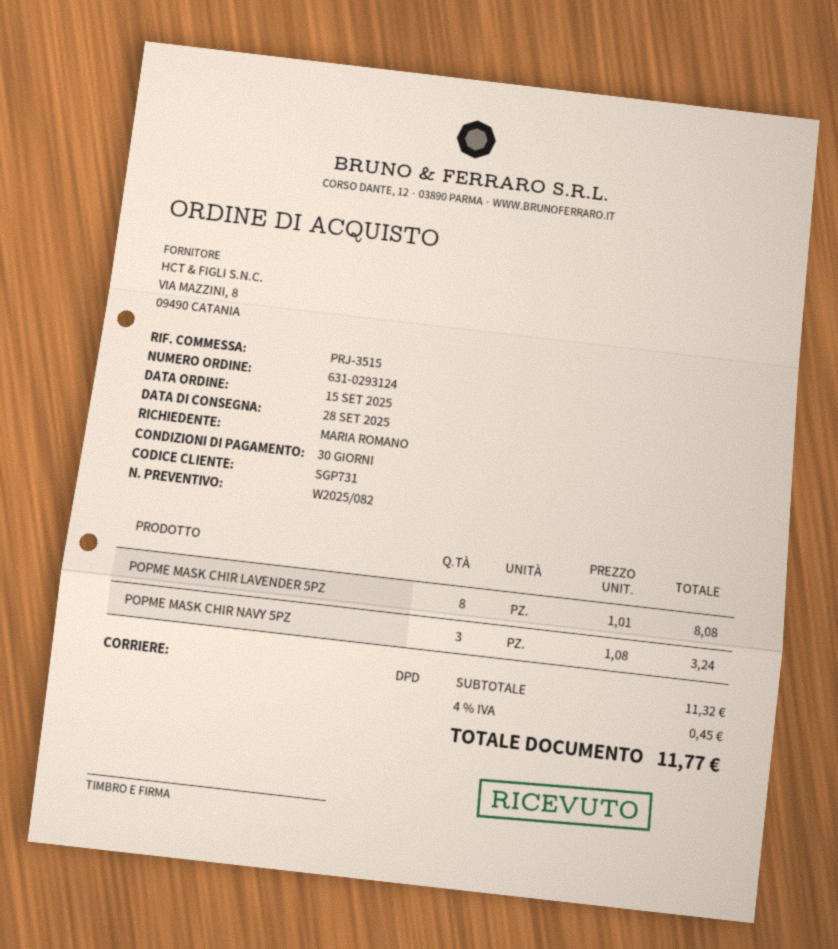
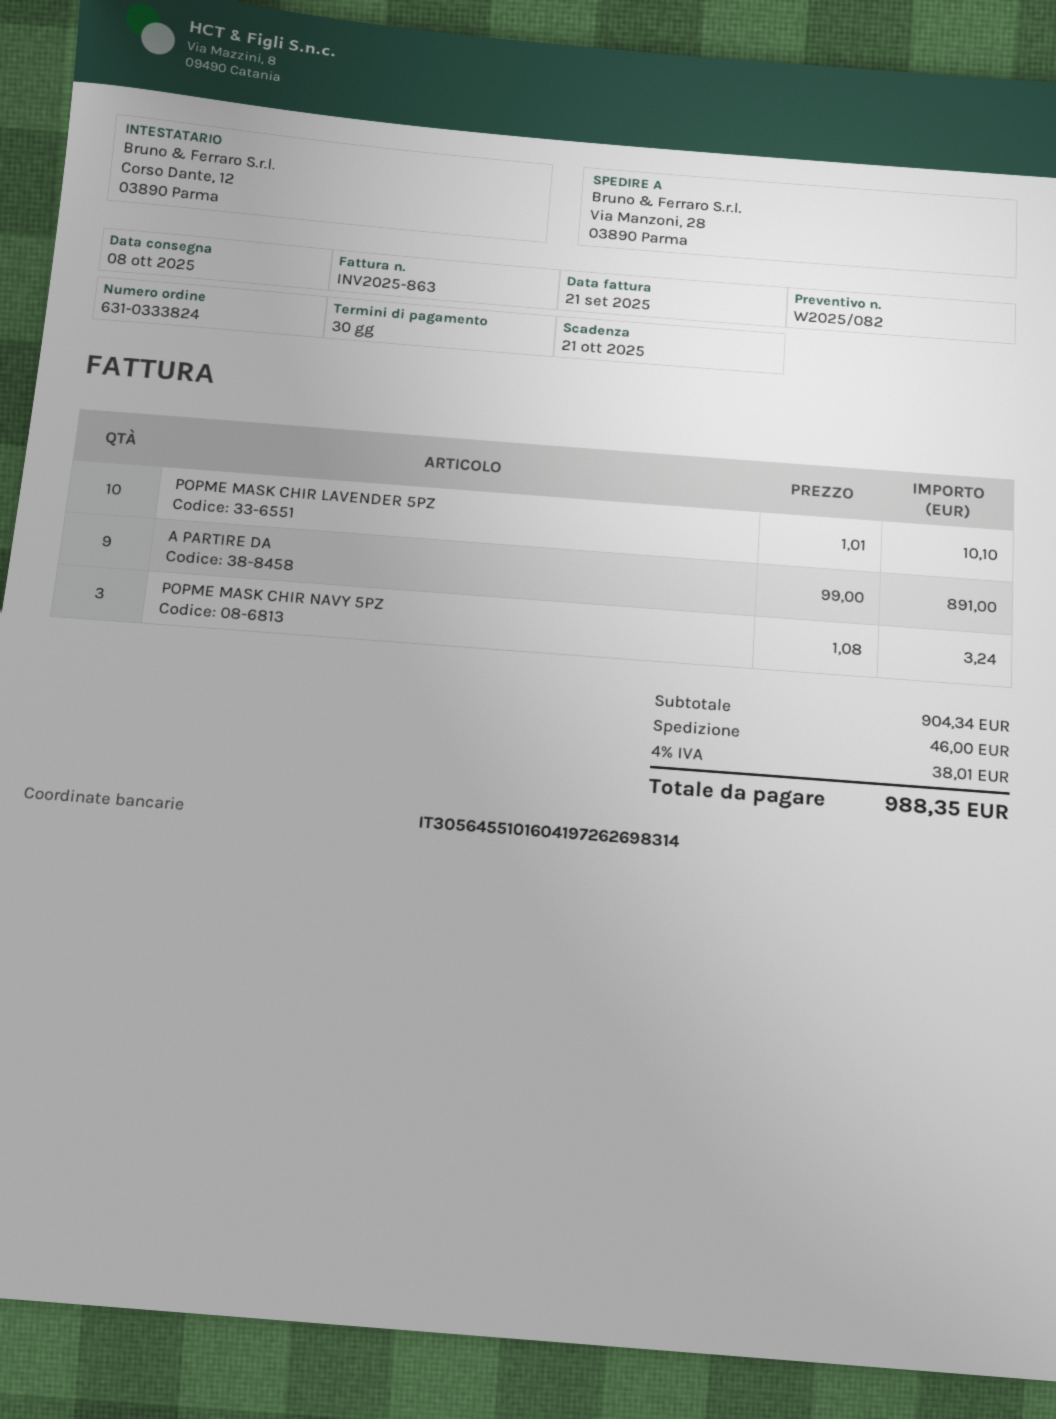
order number: 631-0293124 -> 631-0333824
delivery date: 2025-09-28 -> 2025-10-08
POPME MASK CHIR LAVENDER 5PZ: 8 x 1.01 = 8.08 -> 10 x 1.01 = 10.10
A PARTIRE DA: none -> 9 x 99.00 = 891.00
subtotal: 11.32 -> 904.34
shipping: none -> 46.00
tax: 4% = 0.45 -> 4% = 38.01
total: 11.77 -> 988.35

